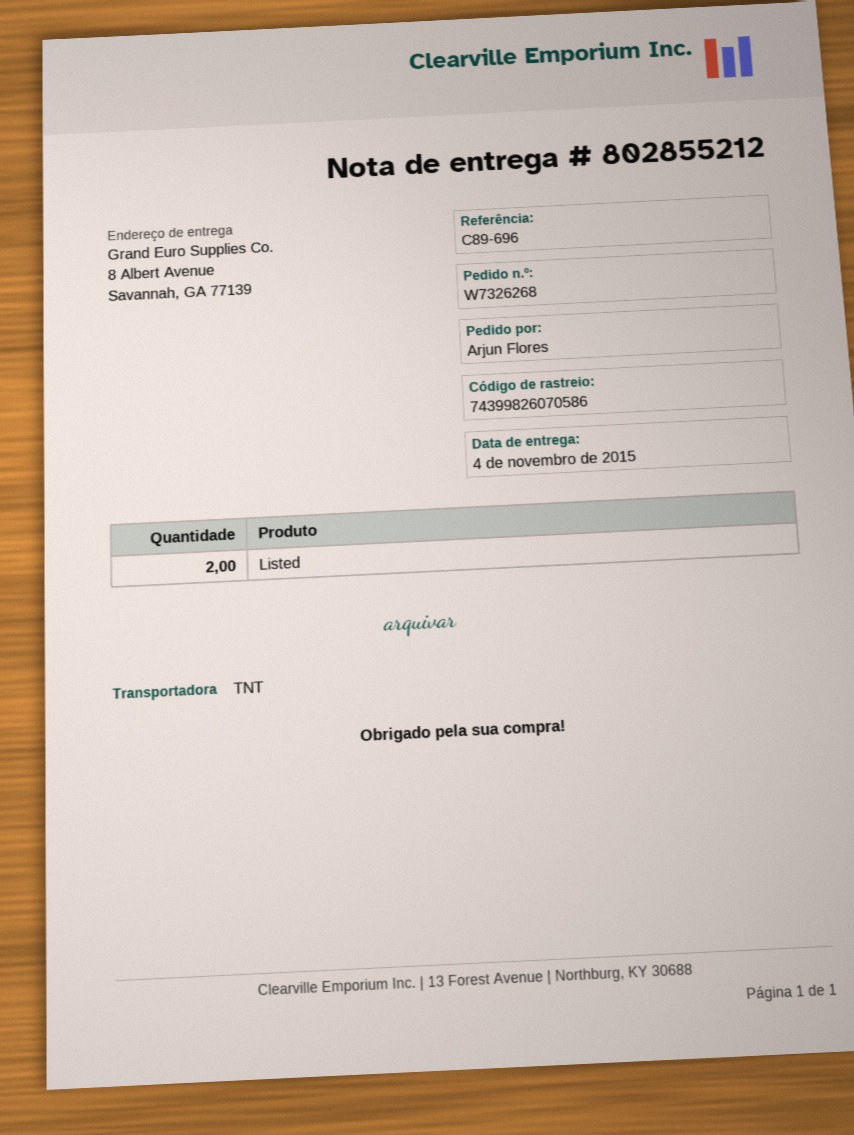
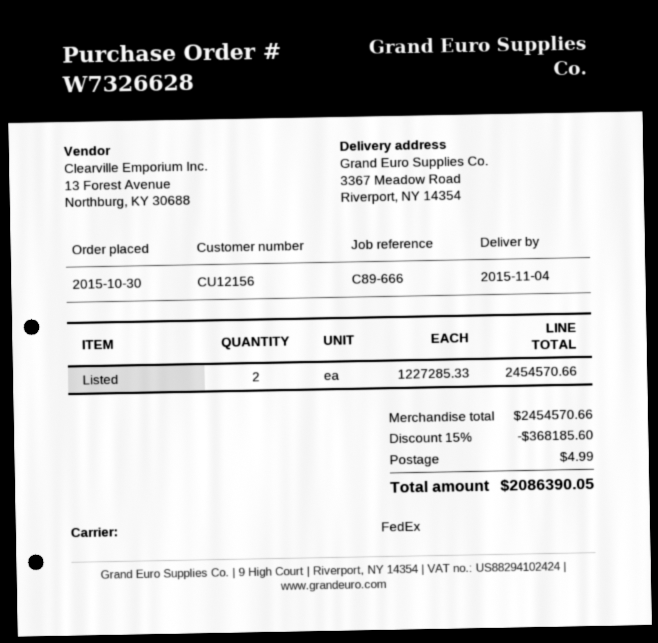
order number: W7326268 -> W7326628
reference: C89-696 -> C89-666
shipping method: TNT -> FedEx
ship to: 8 Albert Avenue, Savannah, GA 77139 -> 3367 Meadow Road, Riverport, NY 14354

